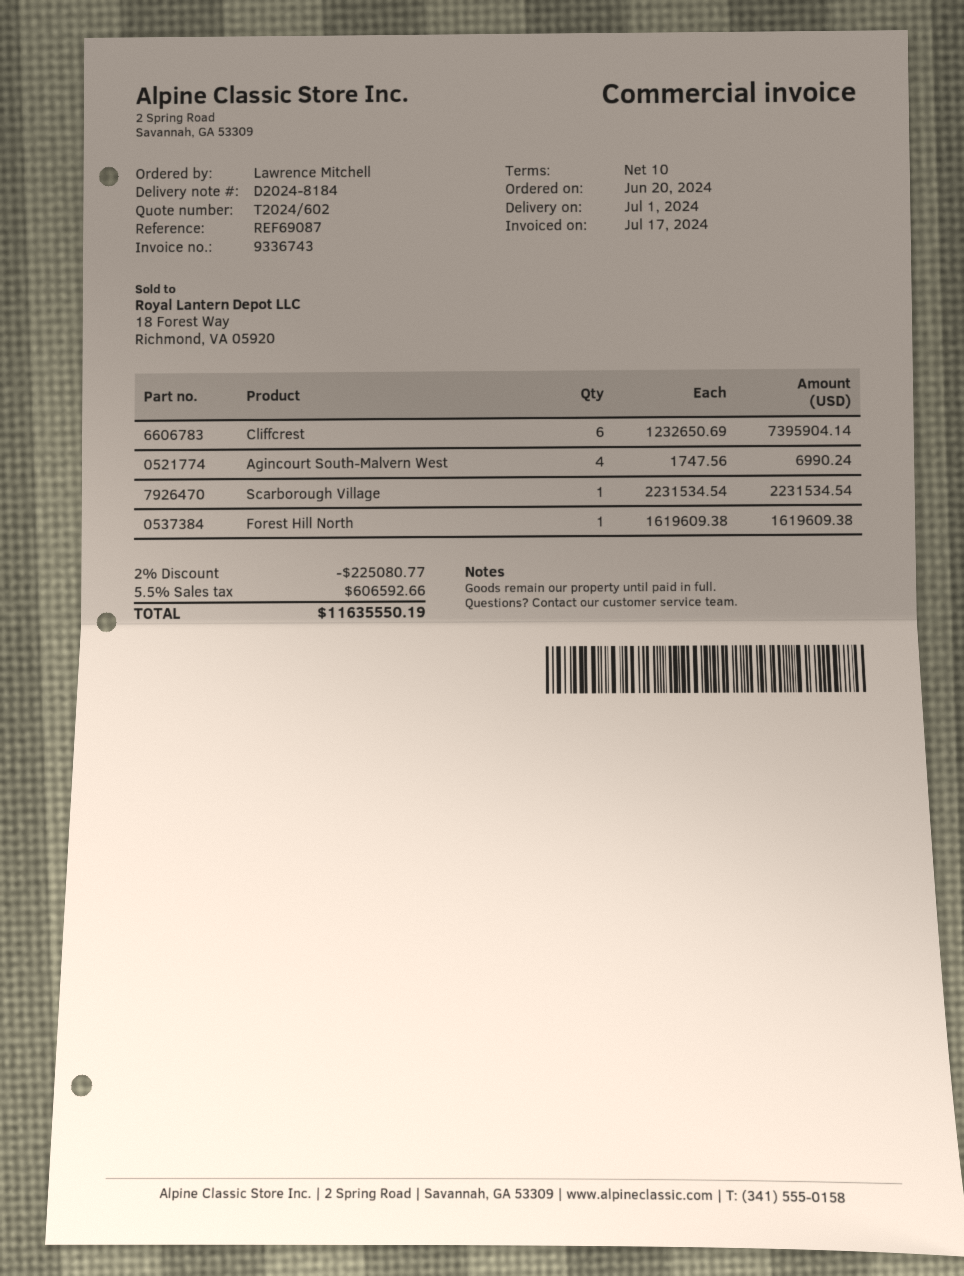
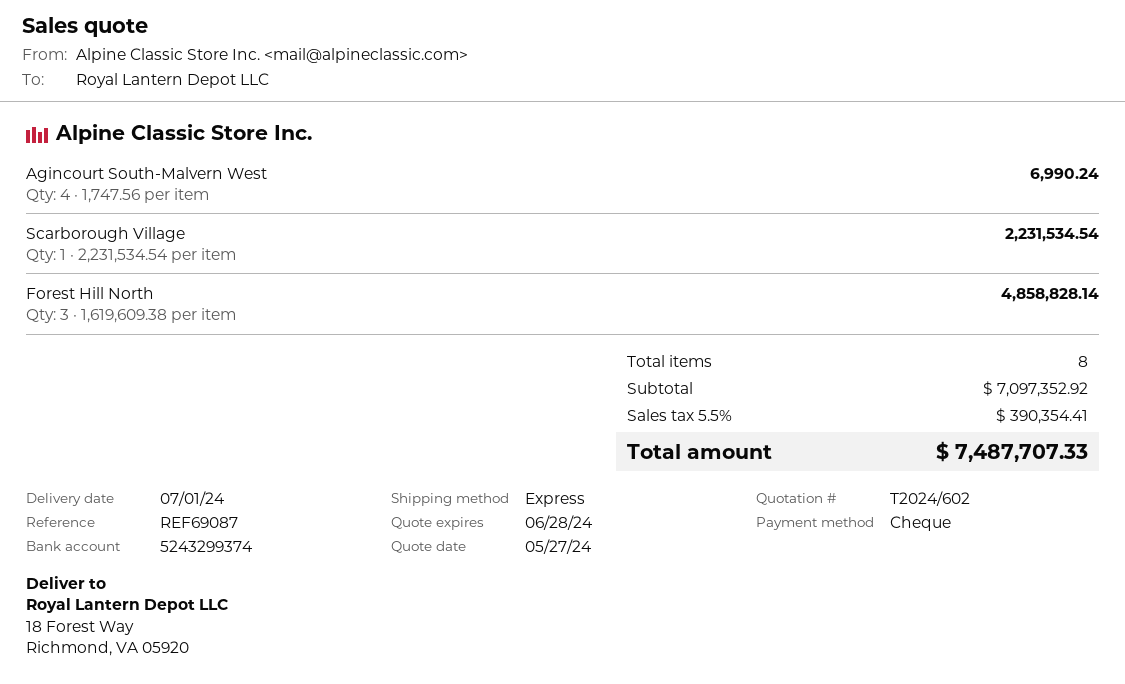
Cliffcrest: 6 x 1232650.69 = 7395904.14 -> none
Forest Hill North: 1 x 1619609.38 = 1619609.38 -> 3 x 1619609.38 = 4858828.14
discount: 2% = 225080.77 -> none
tax: 5.5% = 606592.66 -> 5.5% = 390354.41
total: 11635550.19 -> 7487707.33

